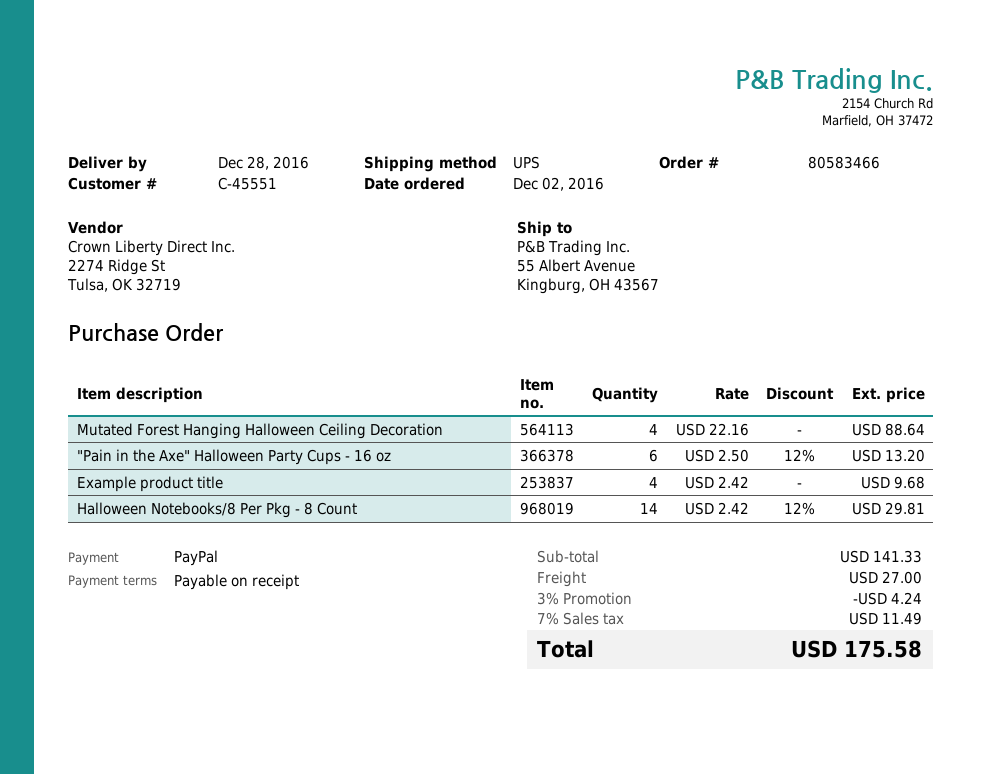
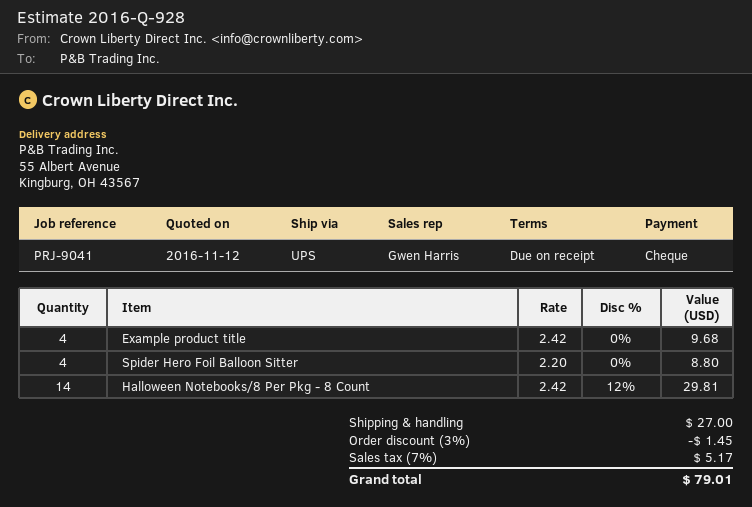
payment method: PayPal -> cheque
Mutated Forest Hanging Halloween Ceiling Decoration: 4 x 22.16 = 88.64 -> none
"Pain in the Axe" Halloween Party Cups - 16 oz: 6 x 2.50 - 12% = 13.20 -> none
Spider Hero Foil Balloon Sitter: none -> 4 x 2.20 = 8.80
discount: 3% = 4.24 -> 3% = 1.45
tax: 7% = 11.49 -> 7% = 5.17
total: 175.58 -> 79.01

